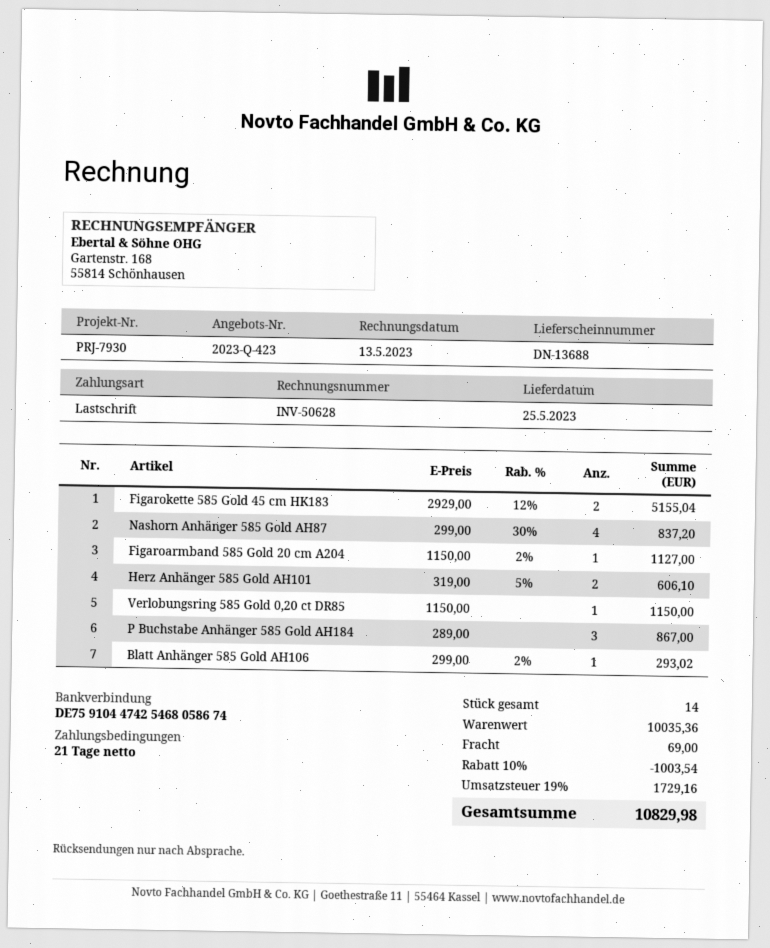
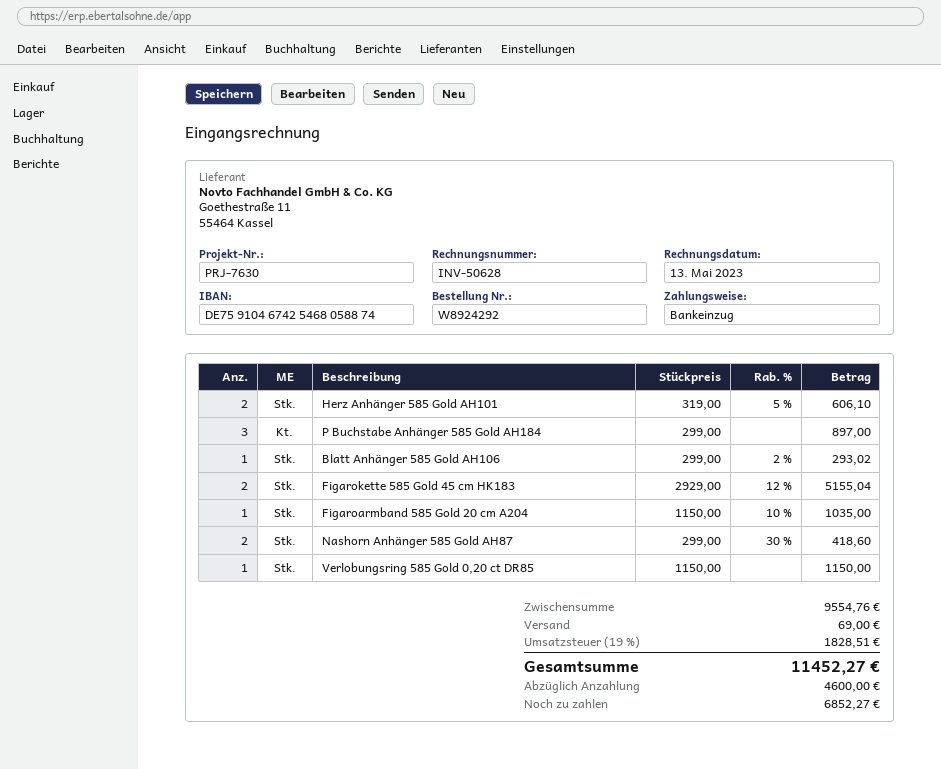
reference: PRJ-7930 -> PRJ-7630
bank account: DE75910447425468058674 -> DE75910467425468058874
Nashorn Anhänger 585 Gold AH87: 4 x 299.00 - 30% = 837.20 -> 2 x 299.00 - 30% = 418.60
Figaroarmband 585 Gold 20 cm A204: 1 x 1150.00 - 2% = 1127.00 -> 1 x 1150.00 - 10% = 1035.00
P Buchstabe Anhänger 585 Gold AH184: 3 x 289.00 = 867.00 -> 3 x 299.00 = 897.00
subtotal: 10035.36 -> 9554.76
discount: 10% = 1003.54 -> none
tax: 19% = 1729.16 -> 19% = 1828.51
total: 10829.98 -> 11452.27

